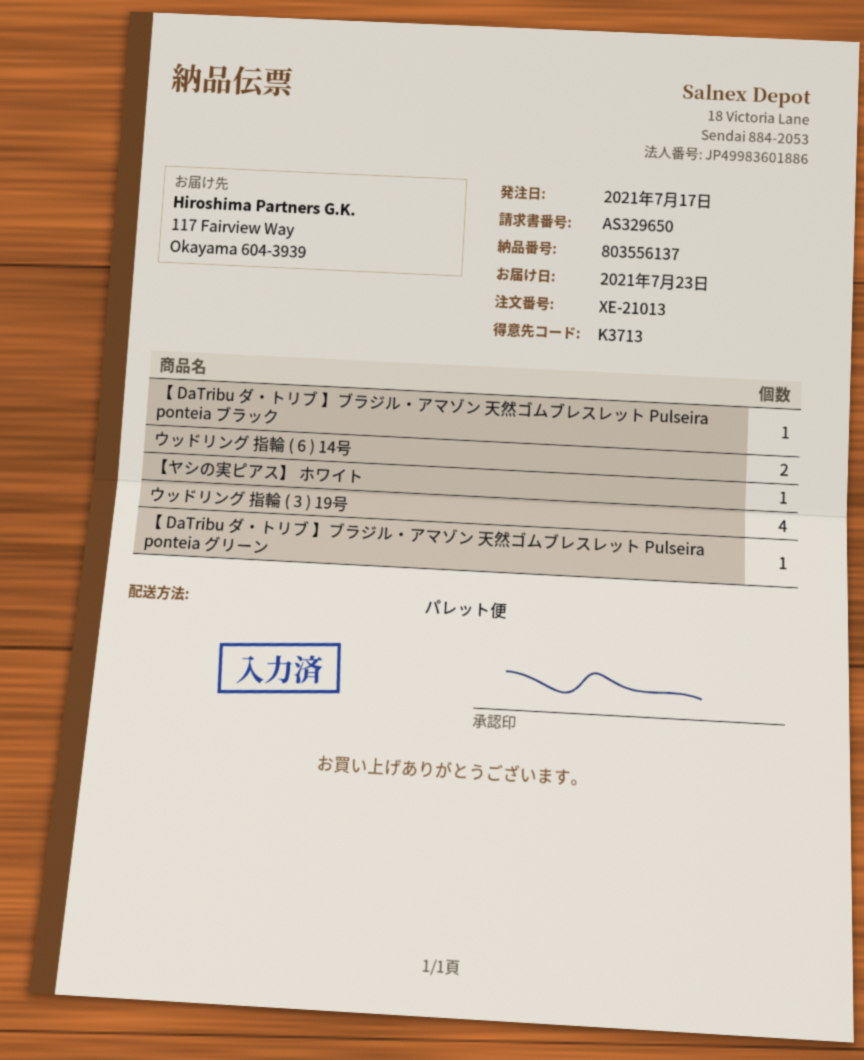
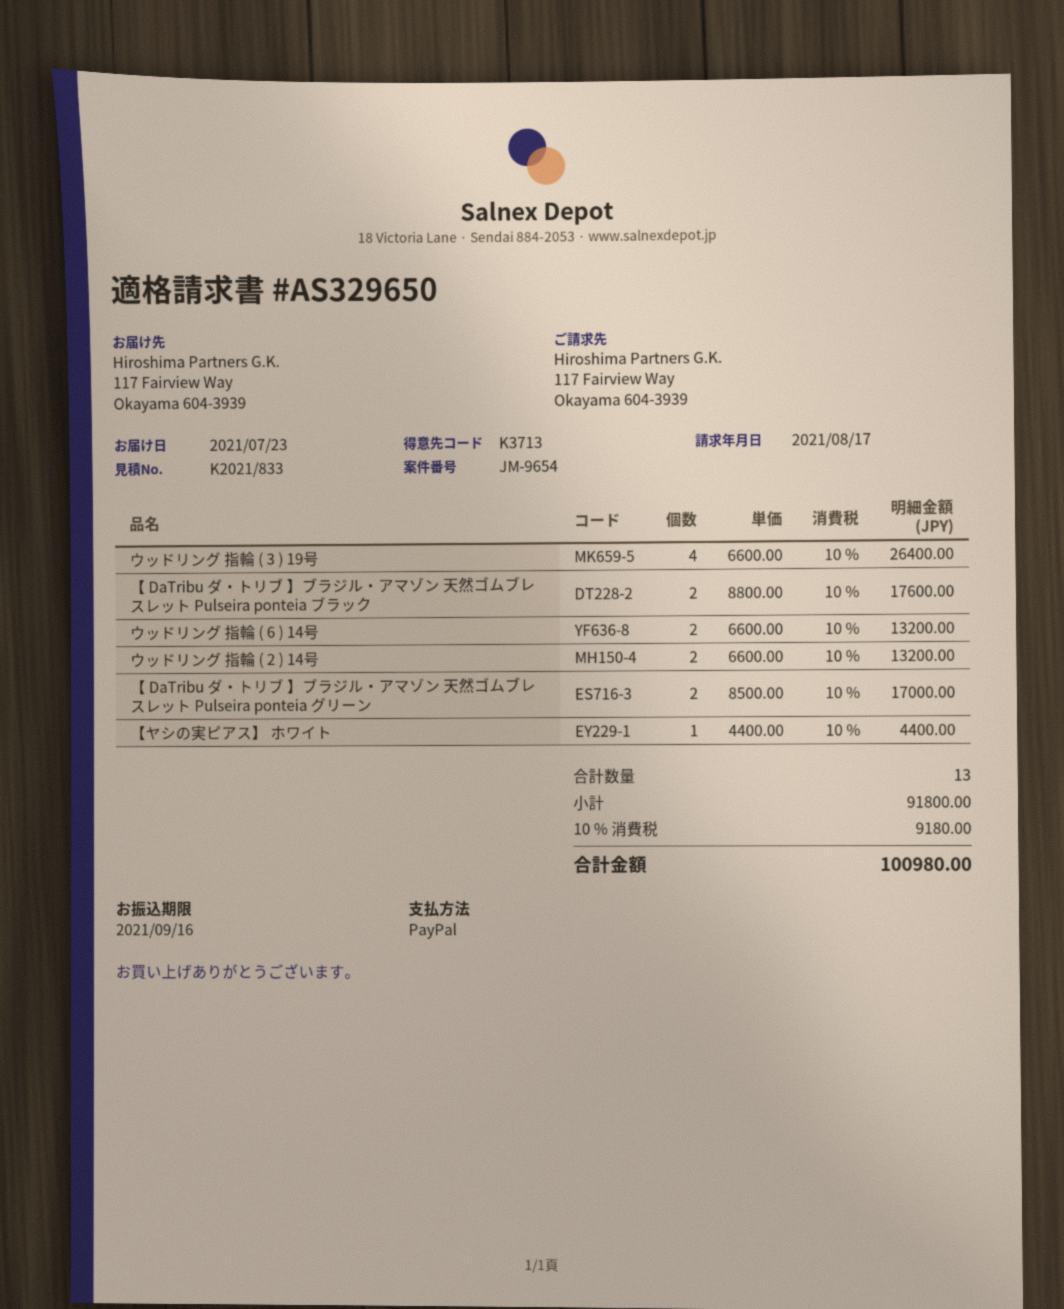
【 DaTribu ダ・トリブ 】ブラジル・アマゾン 天然ゴムブレスレット Pulseira ponteia ブラック: 1 -> 2
【 DaTribu ダ・トリブ 】ブラジル・アマゾン 天然ゴムブレスレット Pulseira ponteia グリーン: 1 -> 2
ウッドリング 指輪 ( 2 ) 14号: none -> 2

